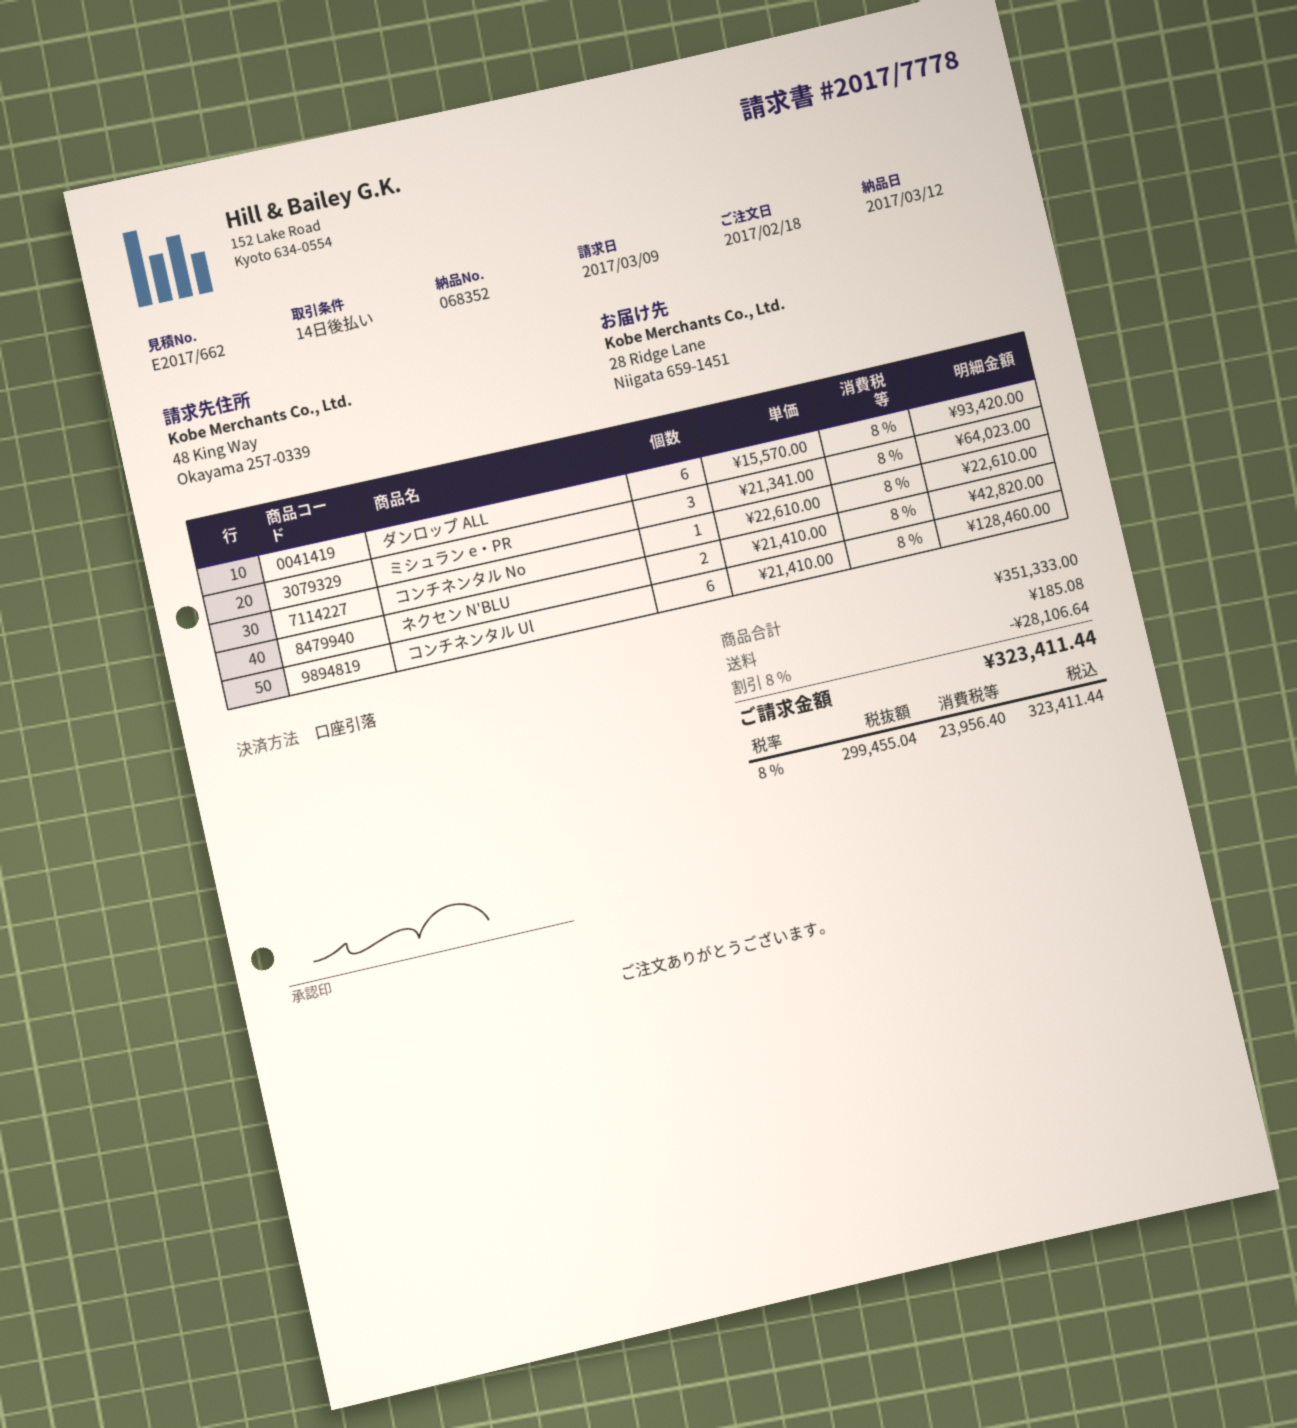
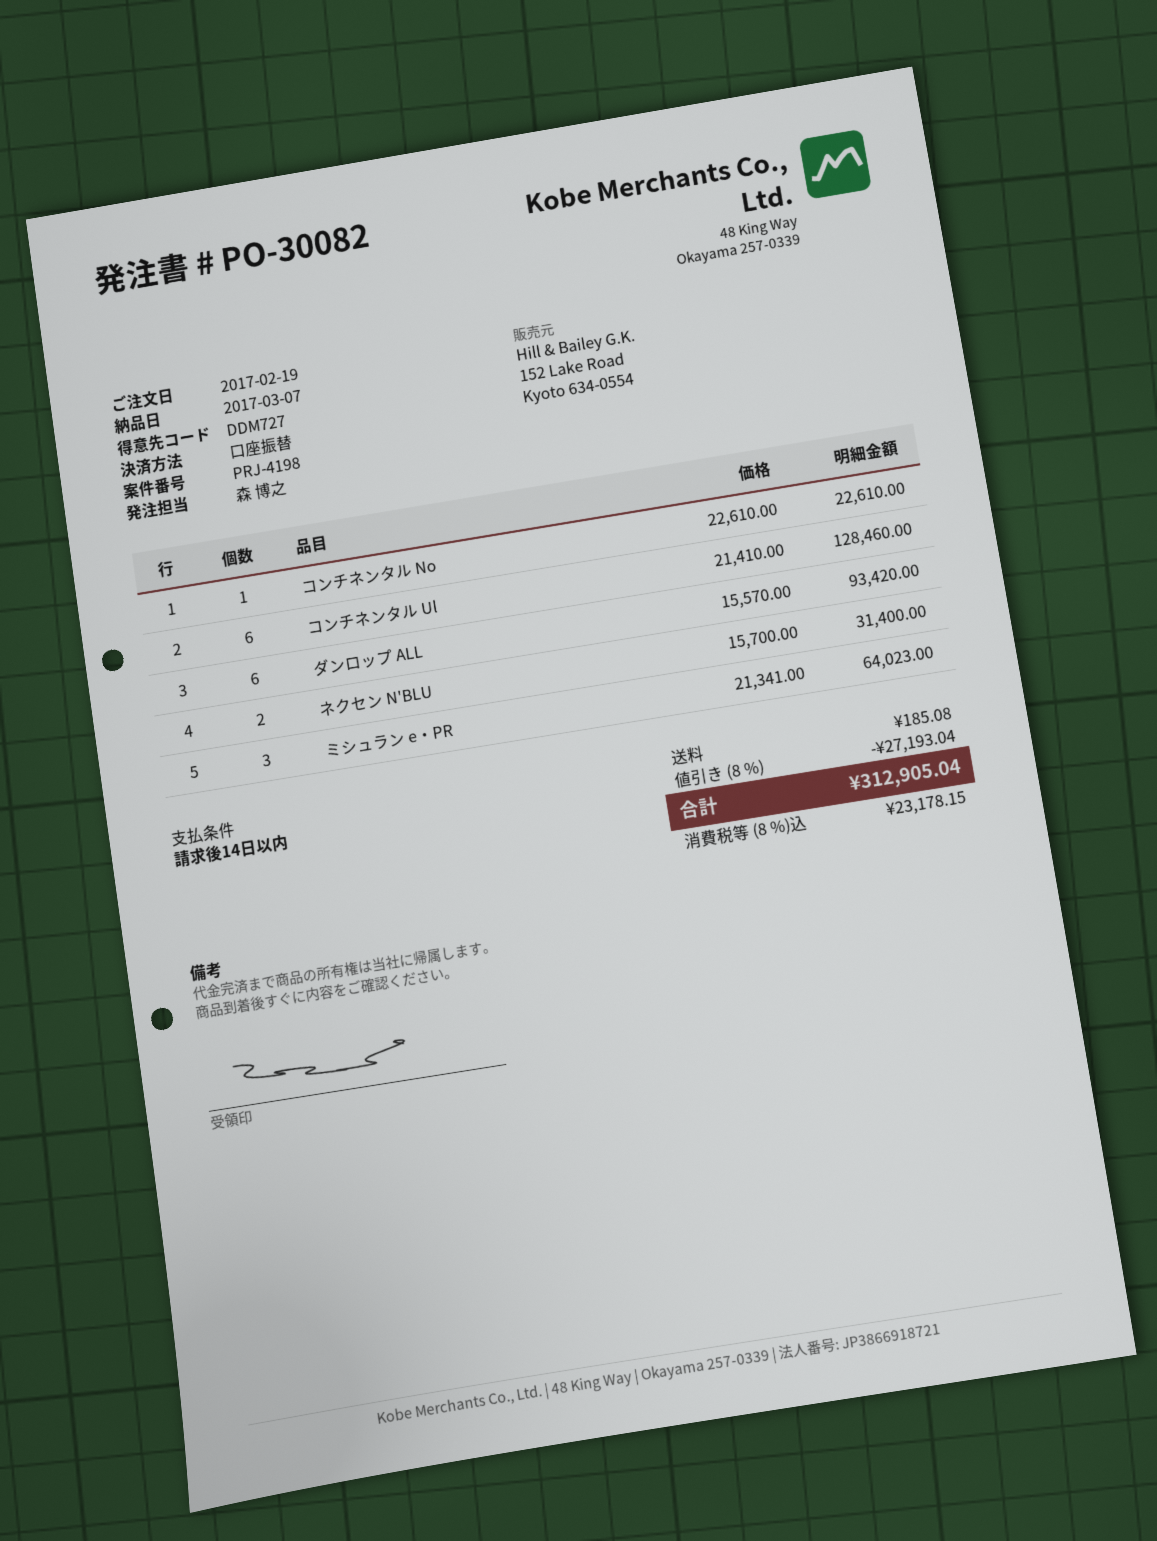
order date: 2017-02-18 -> 2017-02-19
delivery date: 2017-03-12 -> 2017-03-07
ネクセン N'BLU: 2 x 21410.00 = 42820.00 -> 2 x 15700.00 = 31400.00
discount: 8% = 28106.64 -> 8% = 27193.04
tax: 8% = 23956.40 -> 8% = 23178.15
total: 323411.44 -> 312905.04

